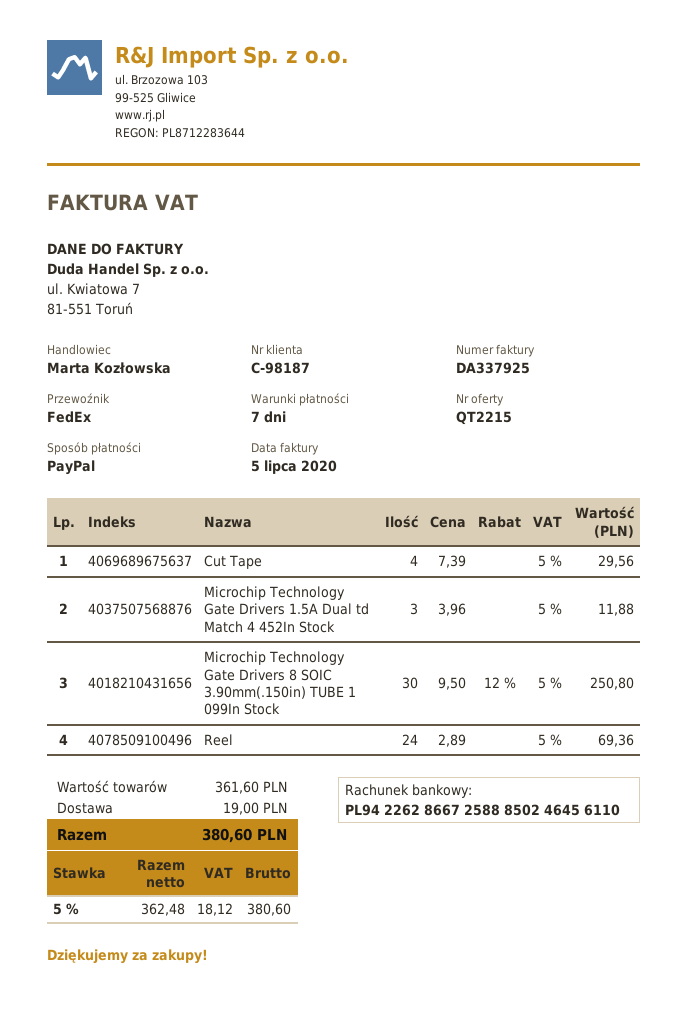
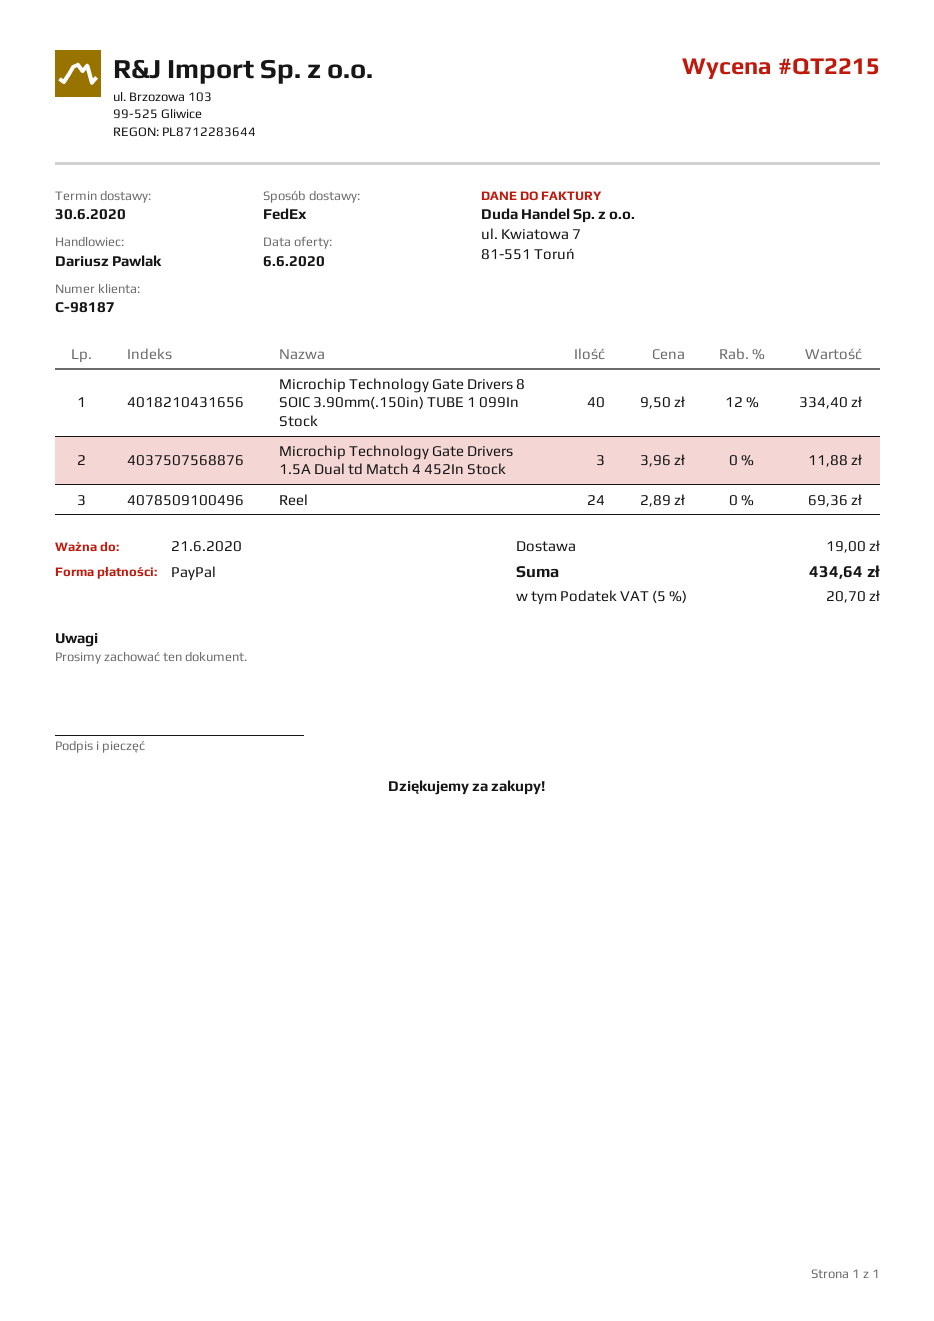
sales rep: Marta Kozłowska -> Dariusz Pawlak
Cut Tape: 4 x 7.39 = 29.56 -> none
Microchip Technology Gate Drivers 8 SOIC 3.90mm(.150in) TUBE 1 099In Stock: 30 x 9.50 - 12% = 250.80 -> 40 x 9.50 - 12% = 334.40
tax: 5% = 18.12 -> 5% = 20.70
total: 380.60 -> 434.64

